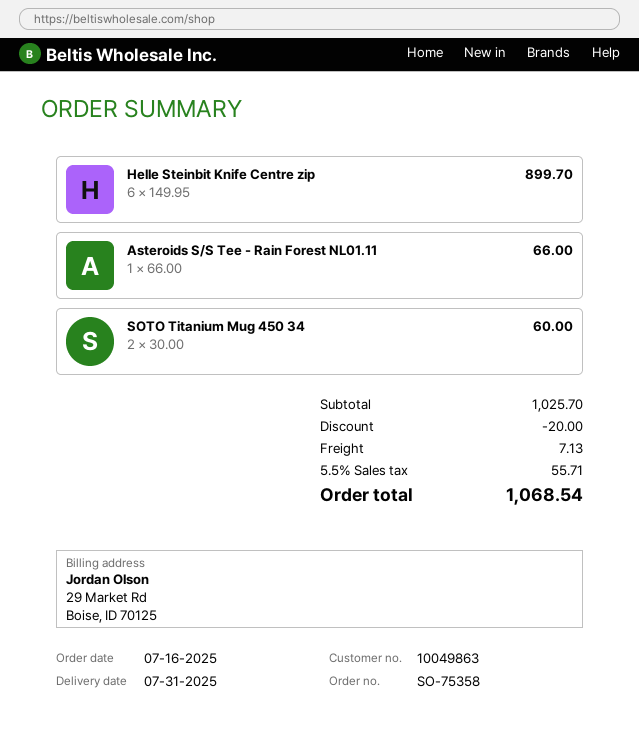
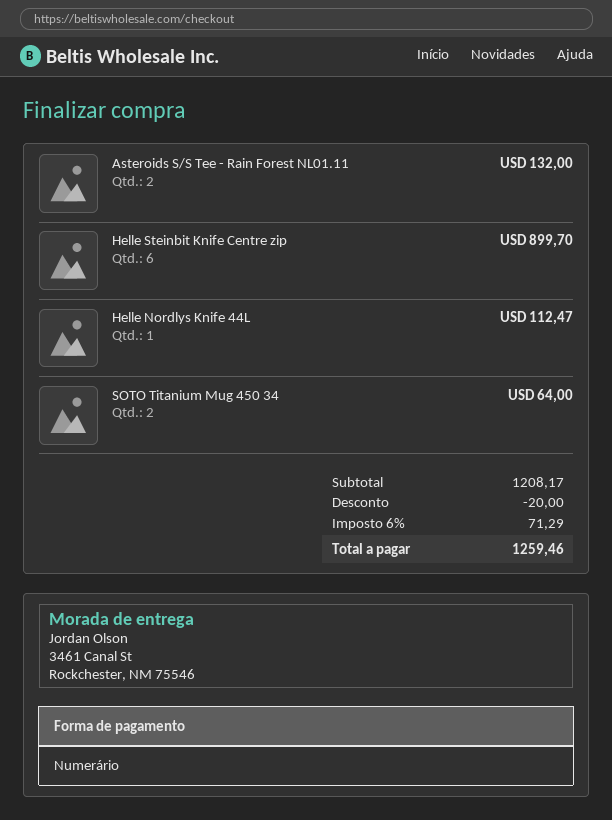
Asteroids S/S Tee - Rain Forest NL01.11: 1 for 66.00 -> 2 for 132.00
SOTO Titanium Mug 450 34: 2 for 60.00 -> 2 for 64.00
Helle Nordlys Knife 44L: none -> 1 for 112.47
subtotal: 1025.70 -> 1208.17
shipping: 7.13 -> none
tax: 5.5% = 55.71 -> 6% = 71.29
total: 1068.54 -> 1259.46

